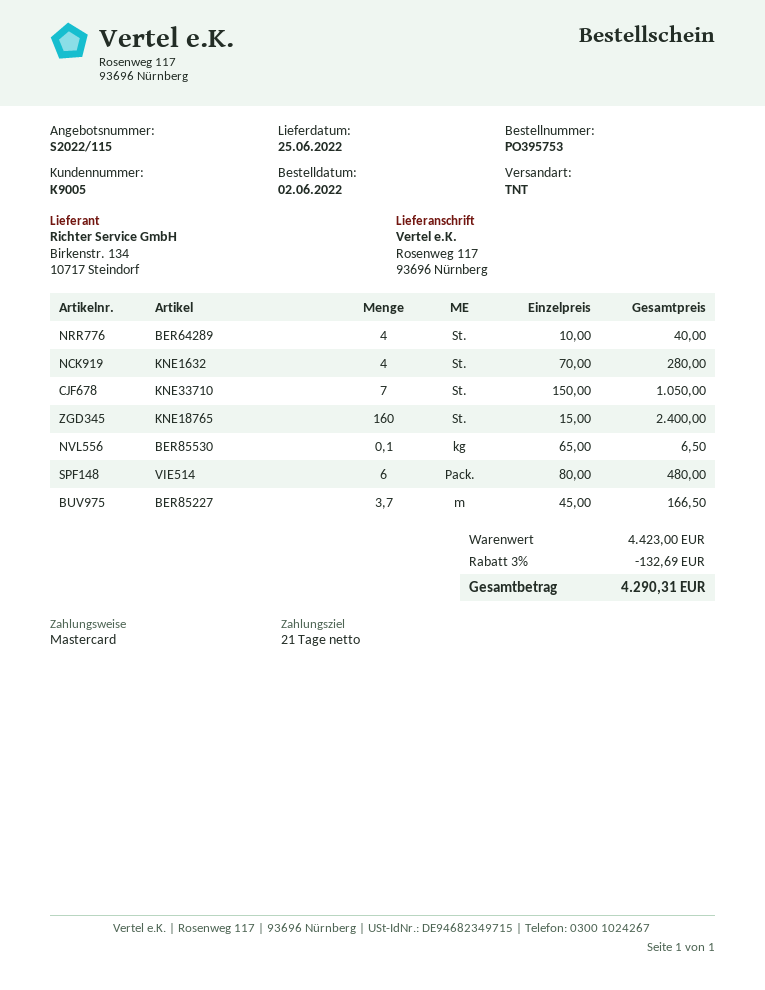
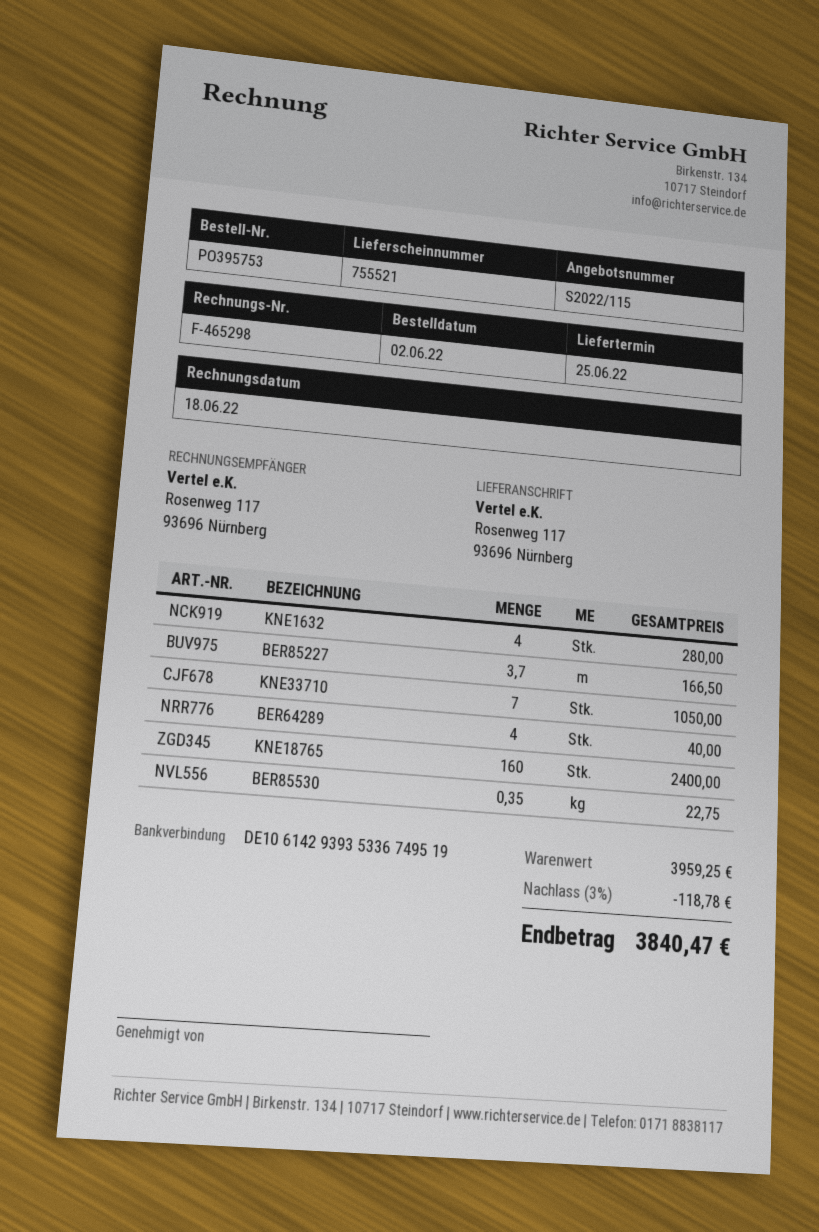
BER85530: 0.1 for 6.50 -> 0.35 for 22.75
VIE514: 6 for 480.00 -> none
subtotal: 4423.00 -> 3959.25
discount: 3% = 132.69 -> 3% = 118.78
total: 4290.31 -> 3840.47

